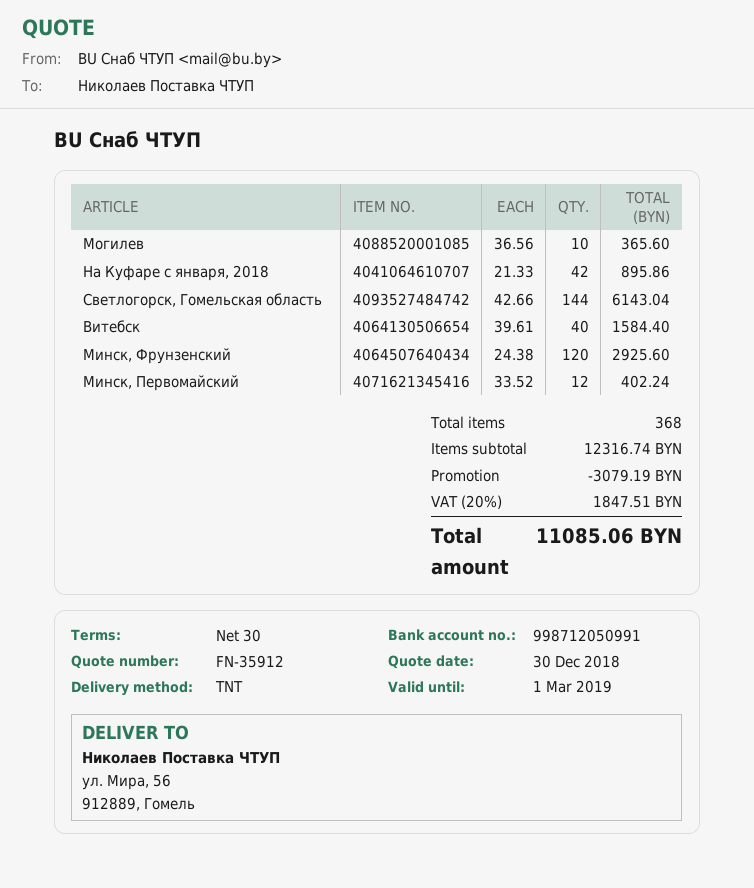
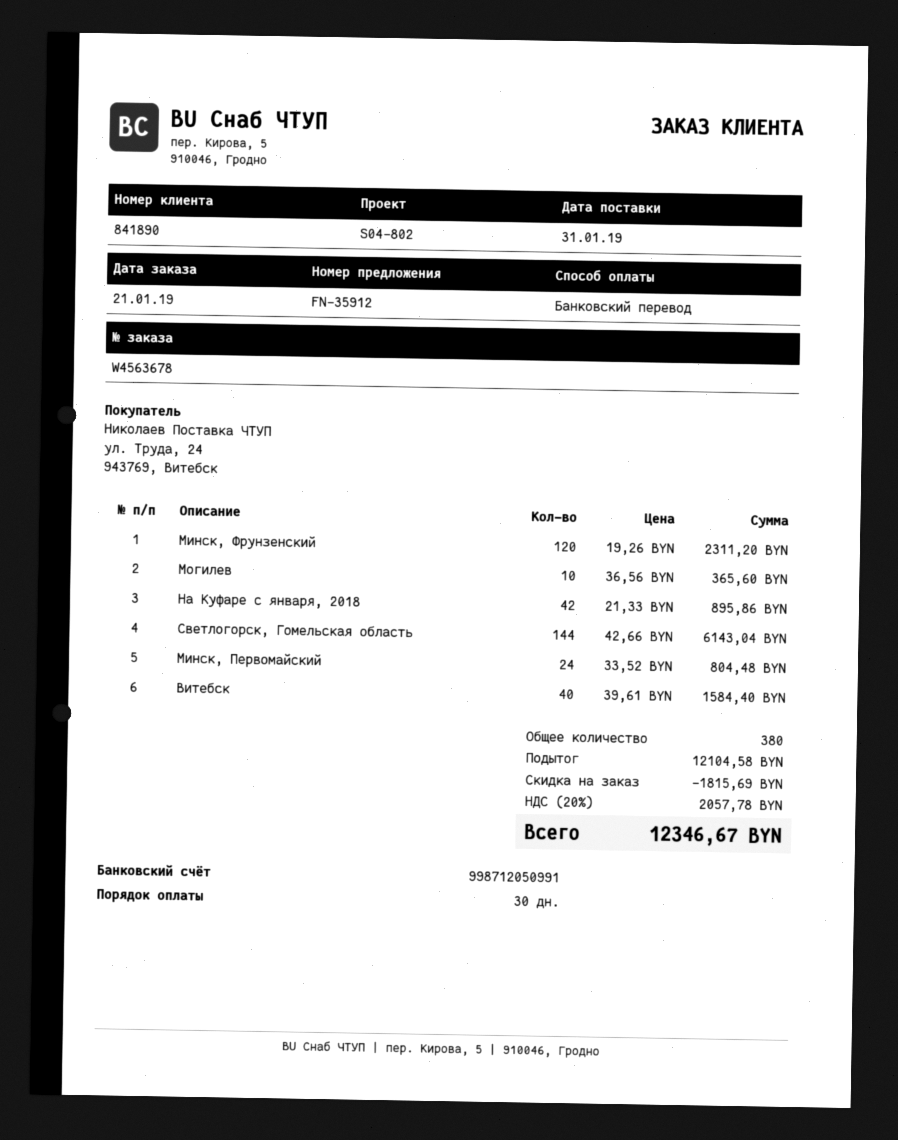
Минск, Фрунзенский: 120 x 24.38 = 2925.60 -> 120 x 19.26 = 2311.20
Минск, Первомайский: 12 x 33.52 = 402.24 -> 24 x 33.52 = 804.48
total quantity: 368 -> 380
subtotal: 12316.74 -> 12104.58
discount: 3079.19 -> 1815.69
tax: 20% = 1847.51 -> 20% = 2057.78
total: 11085.06 -> 12346.67

